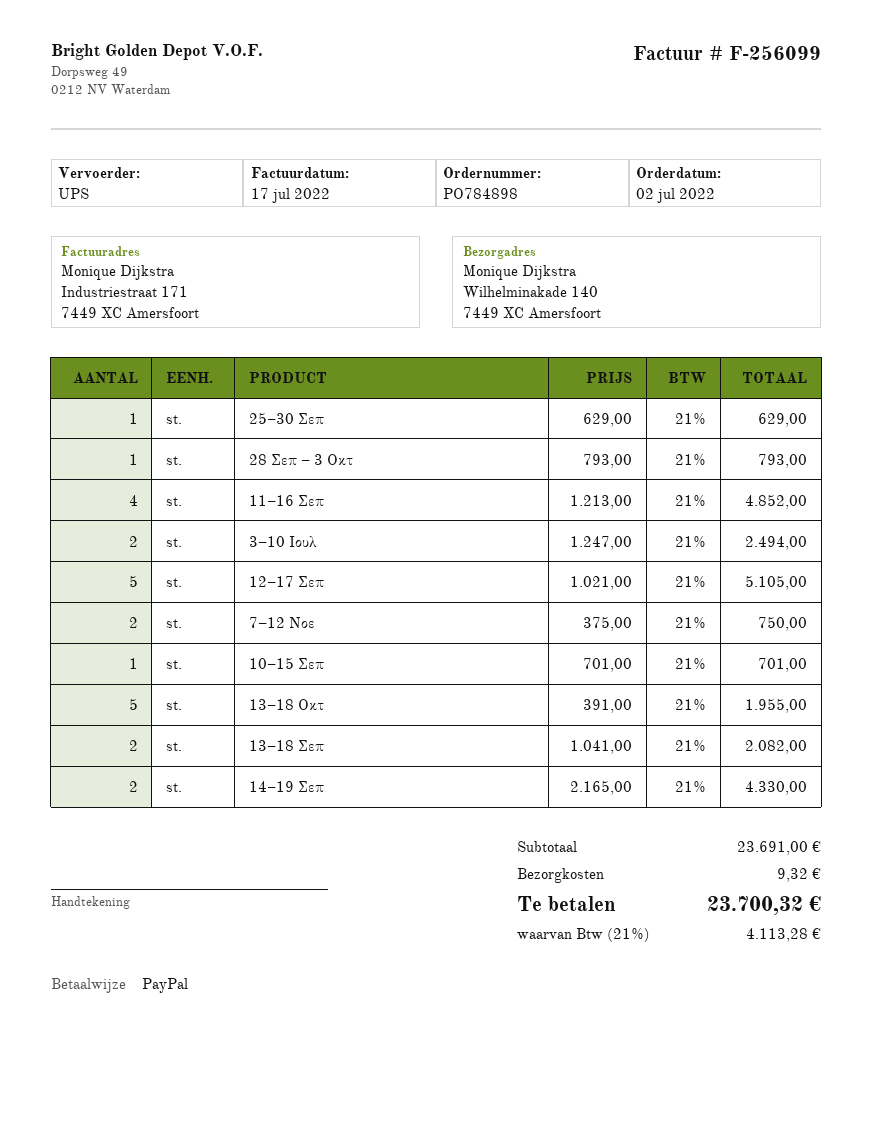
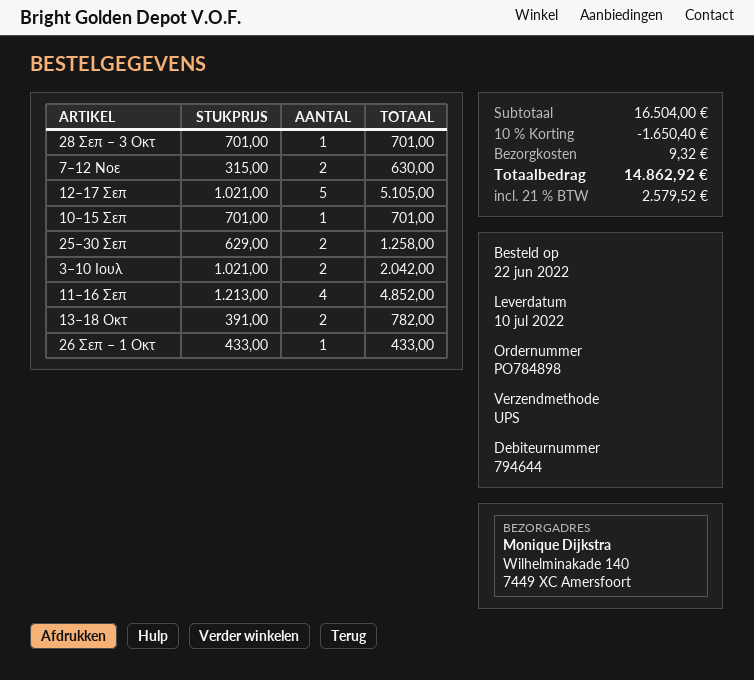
order date: 2022-07-02 -> 2022-06-22
25–30 Σεπ: 1 x 629.00 = 629.00 -> 2 x 629.00 = 1258.00
28 Σεπ – 3 Οκτ: 1 x 793.00 = 793.00 -> 1 x 701.00 = 701.00
3–10 Ιουλ: 2 x 1247.00 = 2494.00 -> 2 x 1021.00 = 2042.00
7–12 Νοε: 2 x 375.00 = 750.00 -> 2 x 315.00 = 630.00
13–18 Οκτ: 5 x 391.00 = 1955.00 -> 2 x 391.00 = 782.00
13–18 Σεπ: 2 x 1041.00 = 2082.00 -> none
14–19 Σεπ: 2 x 2165.00 = 4330.00 -> none
26 Σεπ – 1 Οκτ: none -> 1 x 433.00 = 433.00
subtotal: 23691.00 -> 16504.00
discount: none -> 10% = 1650.40
tax: 21% = 4113.28 -> 21% = 2579.52
total: 23700.32 -> 14862.92

